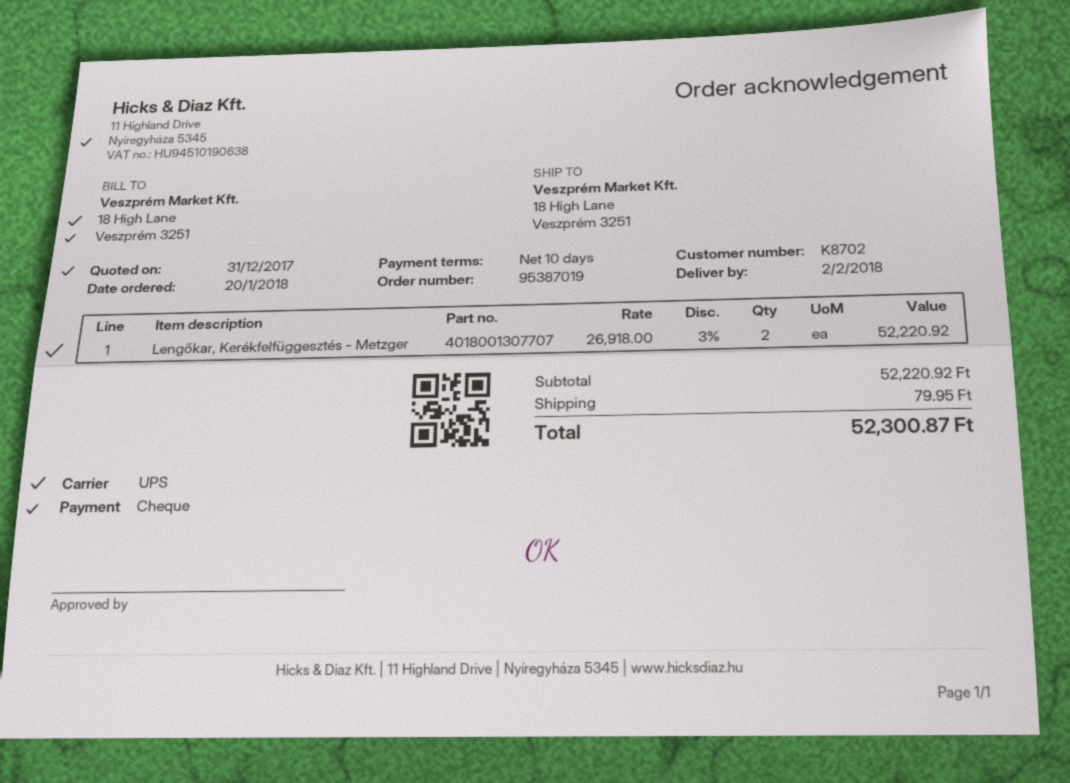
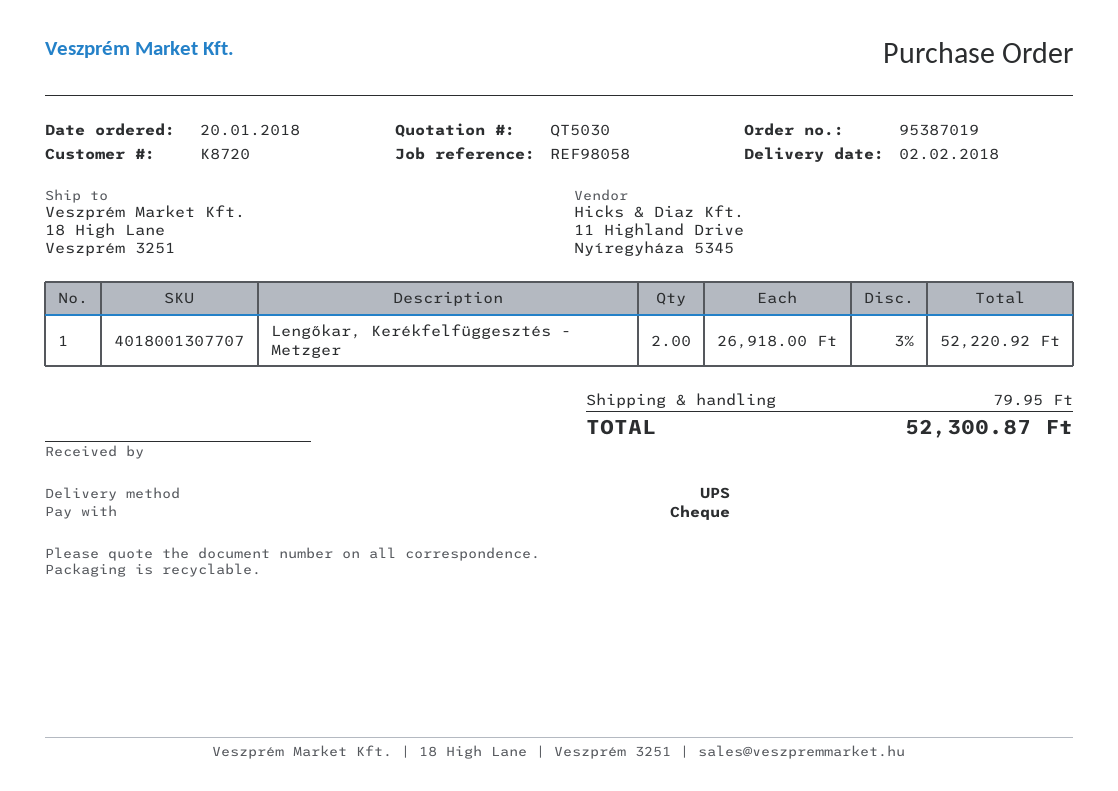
customer number: K8702 -> K8720

